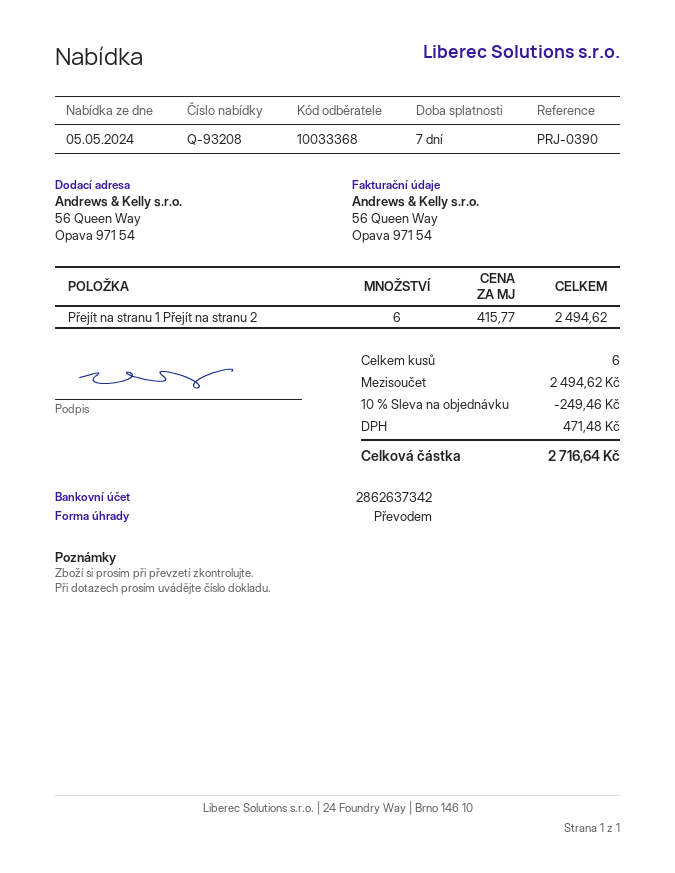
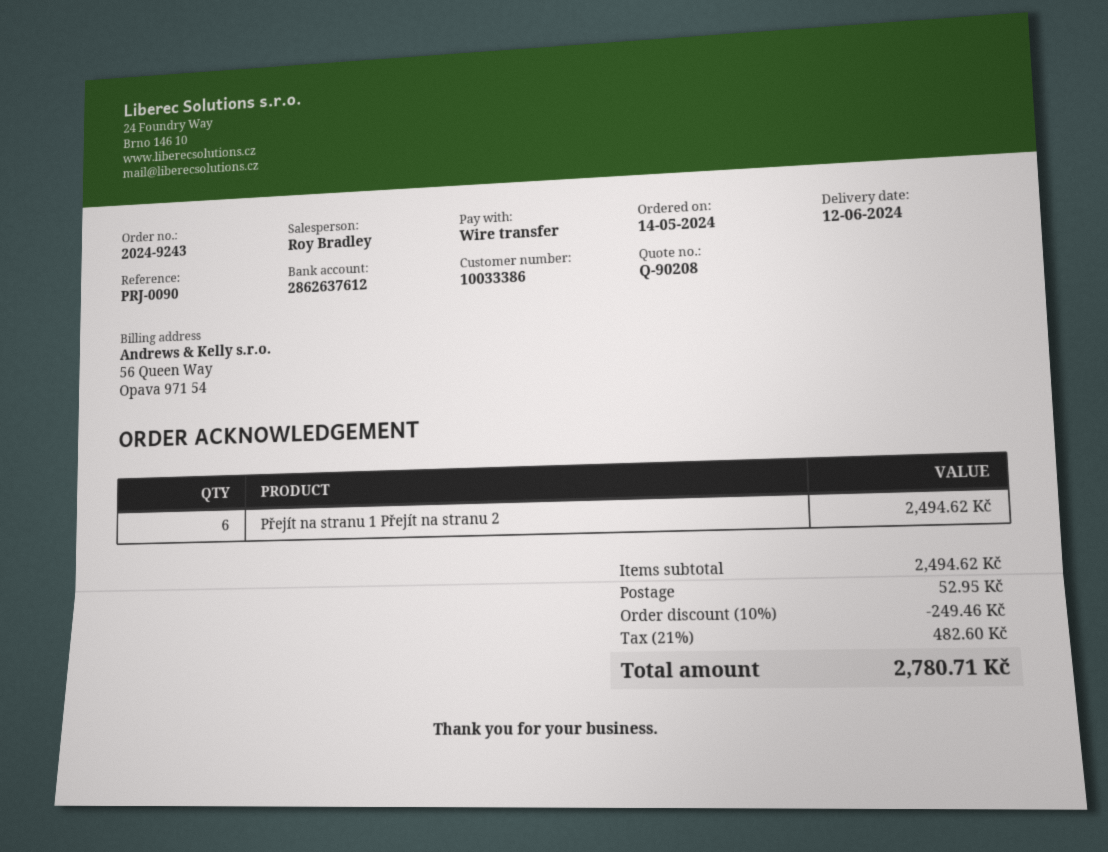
quote number: Q-93208 -> Q-90208
customer number: 10033368 -> 10033386
reference: PRJ-0390 -> PRJ-0090
bank account: 2862637342 -> 2862637612
shipping: none -> 52.95
tax: 471.48 -> 482.60
total: 2716.64 -> 2780.71

